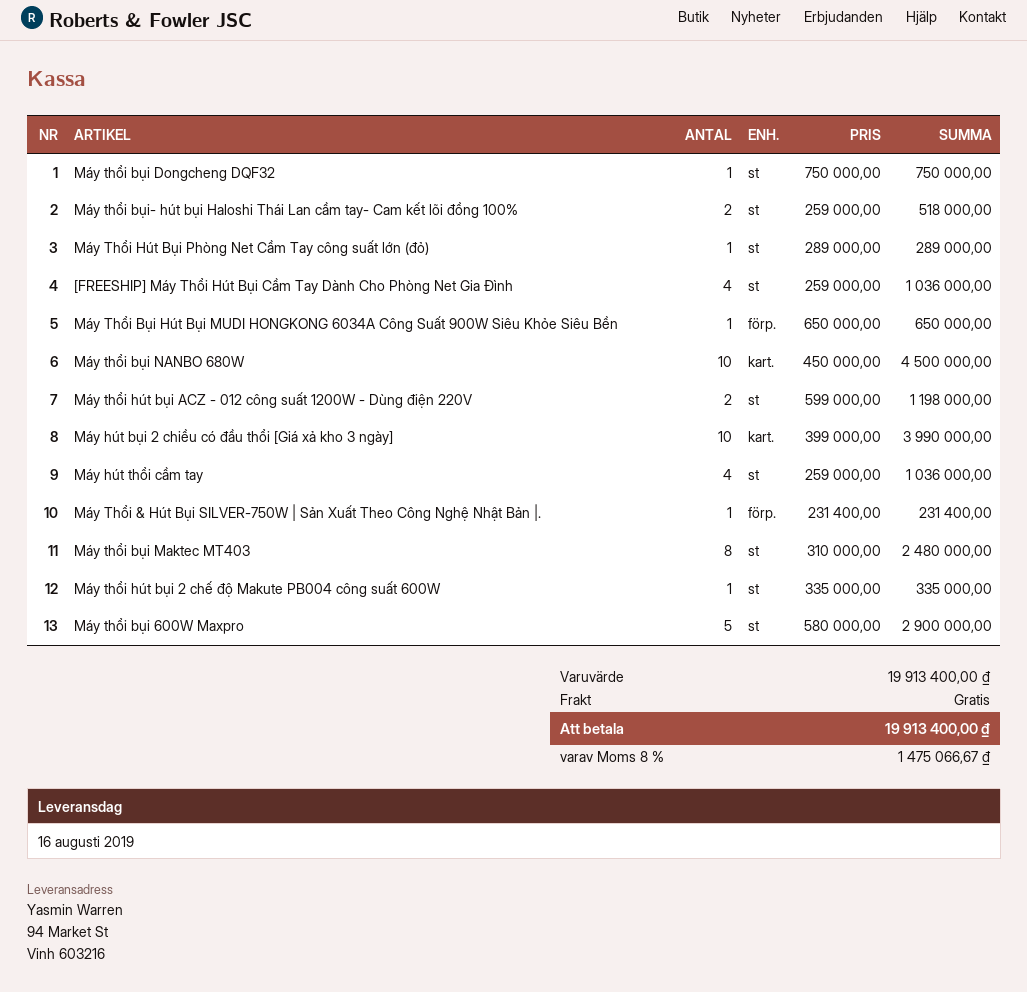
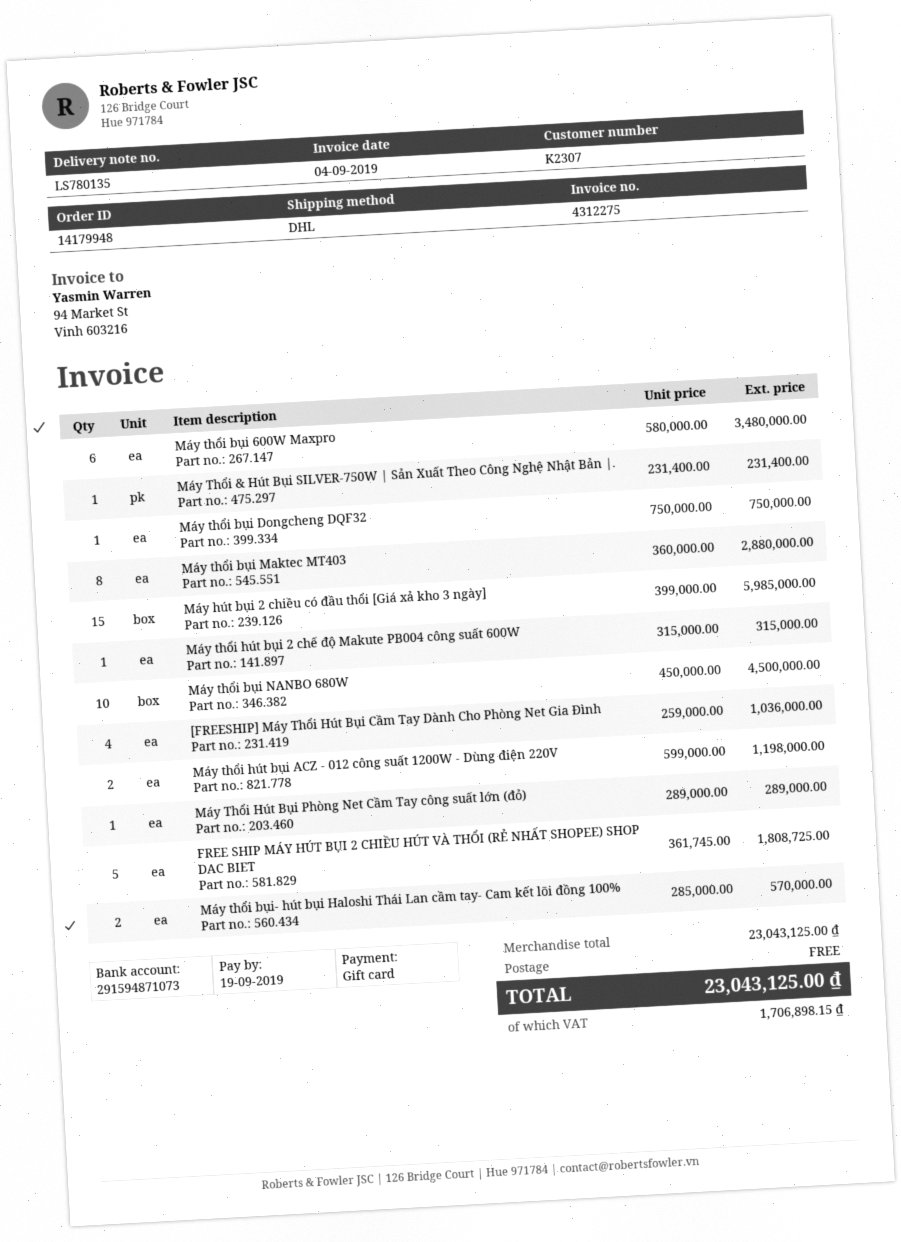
Máy thổi bụi- hút bụi Haloshi Thái Lan cầm tay- Cam kết lõi đồng 100%: 2 x 259000.00 = 518000.00 -> 2 x 285000.00 = 570000.00
Máy Thổi Bụi Hút Bụi MUDI HONGKONG 6034A Công Suất 900W Siêu Khỏe Siêu Bền: 1 x 650000.00 = 650000.00 -> none
Máy hút bụi 2 chiều có đầu thổi [Giá xả kho 3 ngày]: 10 x 399000.00 = 3990000.00 -> 15 x 399000.00 = 5985000.00
Máy hút thổi cầm tay: 4 x 259000.00 = 1036000.00 -> none
Máy thổi bụi Maktec MT403: 8 x 310000.00 = 2480000.00 -> 8 x 360000.00 = 2880000.00
Máy thổi hút bụi 2 chế độ Makute PB004 công suất 600W: 1 x 335000.00 = 335000.00 -> 1 x 315000.00 = 315000.00
Máy thổi bụi 600W Maxpro: 5 x 580000.00 = 2900000.00 -> 6 x 580000.00 = 3480000.00
FREE SHIP MÁY HÚT BỤI 2 CHIỀU HÚT VÀ THỔI (RẺ NHẤT SHOPEE) SHOP DAC BIET: none -> 5 x 361745.00 = 1808725.00
subtotal: 19913400.00 -> 23043125.00
tax: 1475066.67 -> 1706898.15
total: 19913400.00 -> 23043125.00

